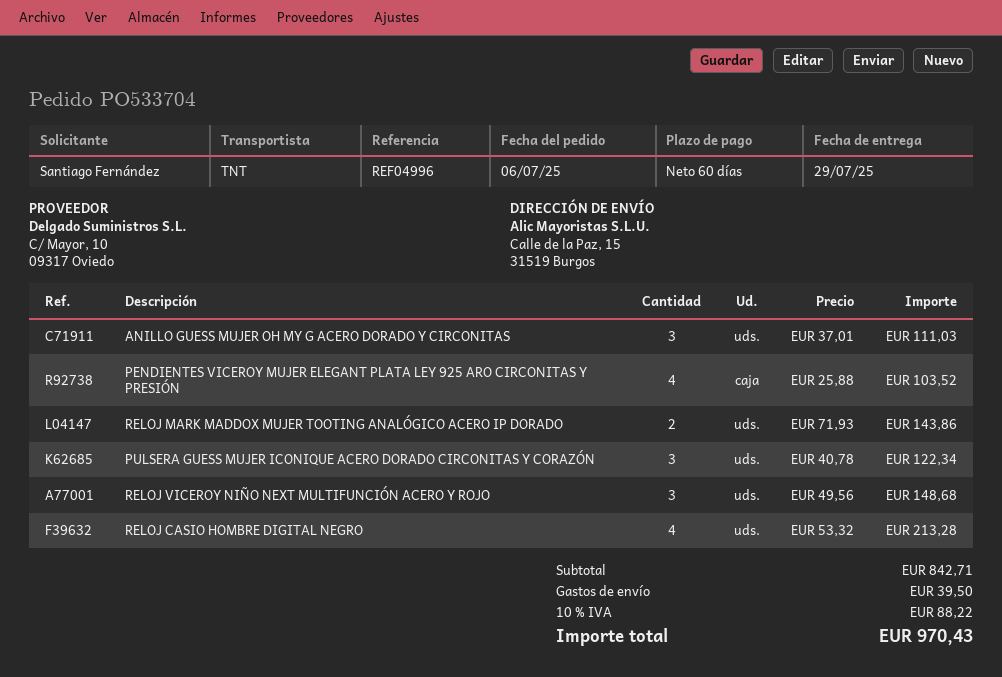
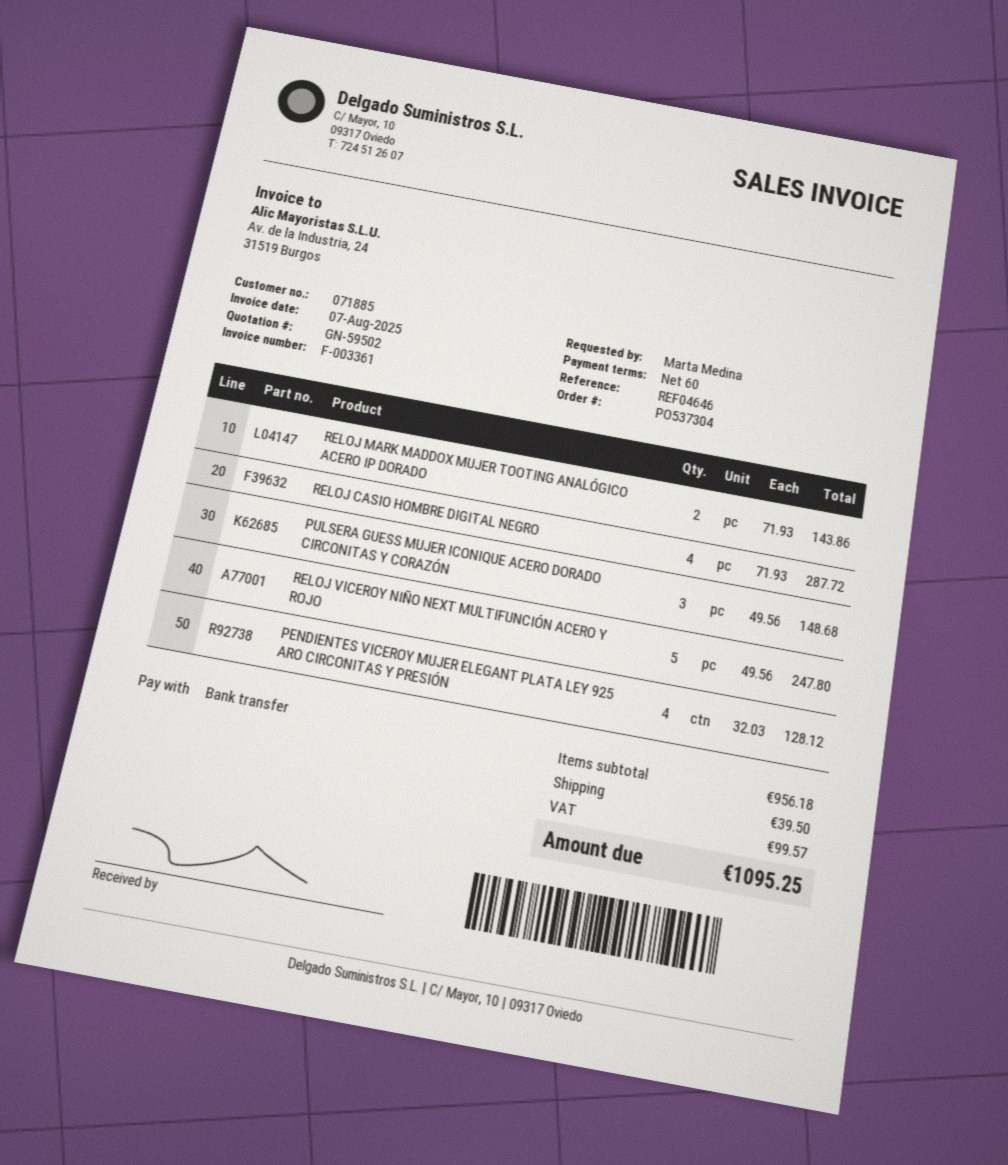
order number: PO533704 -> PO537304
reference: REF04996 -> REF04646
ordered by: Santiago Fernández -> Marta Medina
ANILLO GUESS MUJER OH MY G ACERO DORADO Y CIRCONITAS: 3 x 37.01 = 111.03 -> none
PENDIENTES VICEROY MUJER ELEGANT PLATA LEY 925 ARO CIRCONITAS Y PRESIÓN: 4 x 25.88 = 103.52 -> 4 x 32.03 = 128.12
PULSERA GUESS MUJER ICONIQUE ACERO DORADO CIRCONITAS Y CORAZÓN: 3 x 40.78 = 122.34 -> 3 x 49.56 = 148.68
RELOJ VICEROY NIÑO NEXT MULTIFUNCIÓN ACERO Y ROJO: 3 x 49.56 = 148.68 -> 5 x 49.56 = 247.80
RELOJ CASIO HOMBRE DIGITAL NEGRO: 4 x 53.32 = 213.28 -> 4 x 71.93 = 287.72
subtotal: 842.71 -> 956.18
tax: 88.22 -> 99.57
total: 970.43 -> 1095.25

